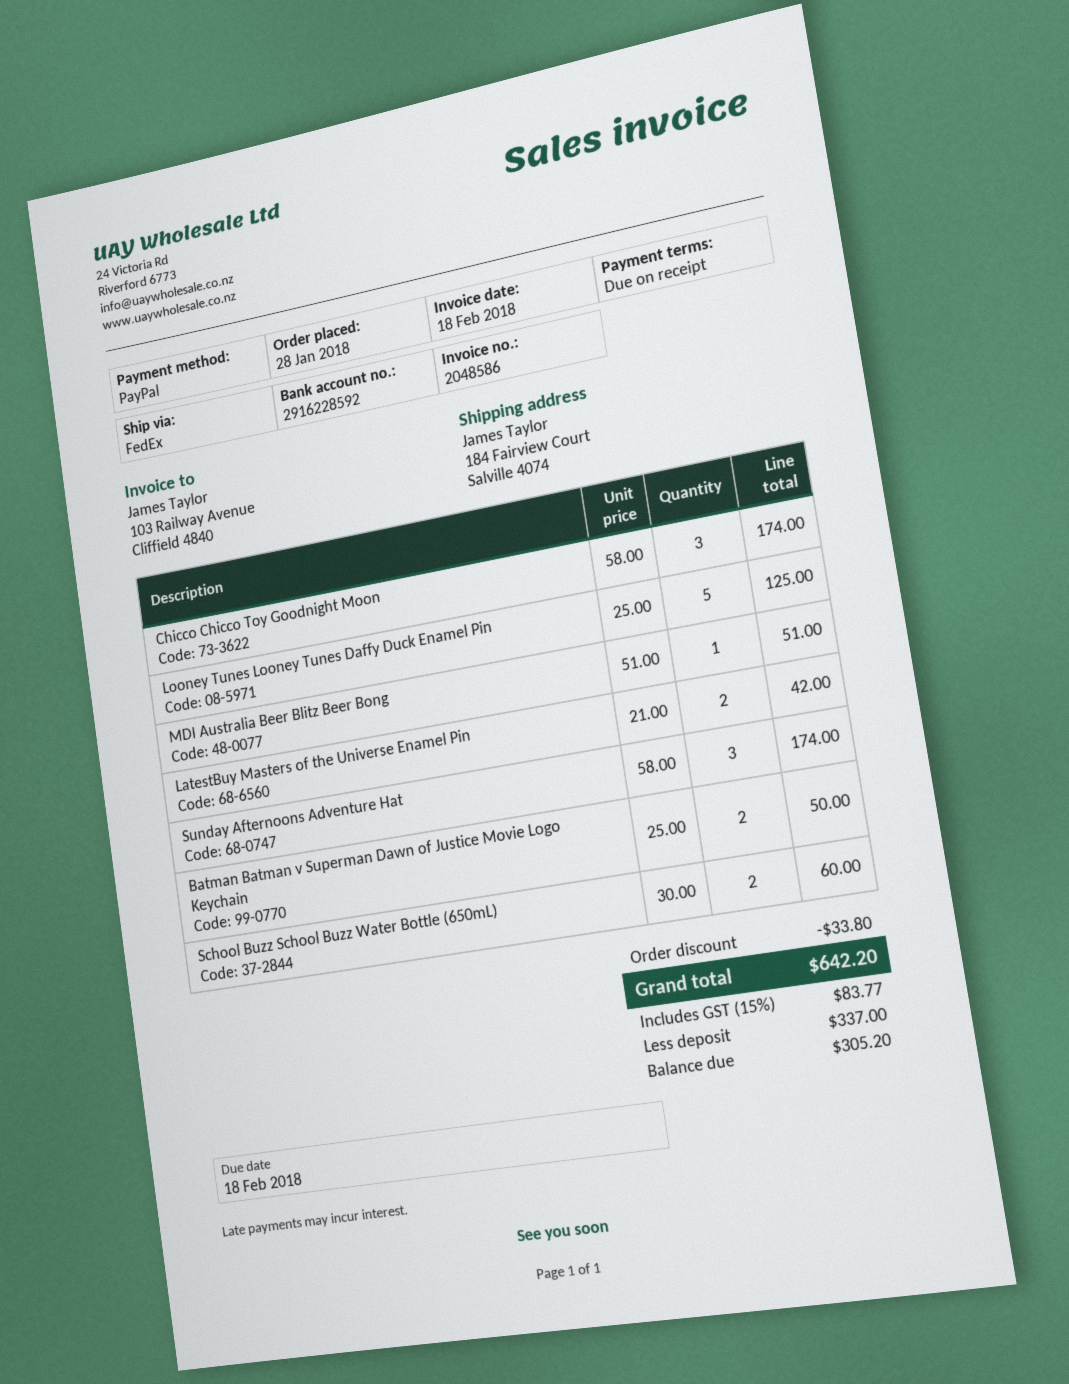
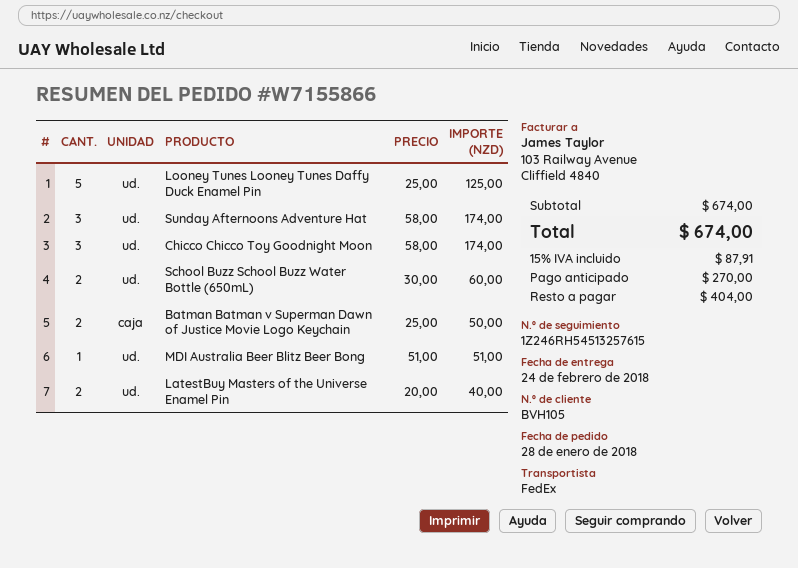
LatestBuy Masters of the Universe Enamel Pin: 2 x 21.00 = 42.00 -> 2 x 20.00 = 40.00
discount: 33.80 -> none
tax: 15% = 83.77 -> 15% = 87.91
total: 642.20 -> 674.00
deposit: 337.00 -> 270.00
balance: 305.20 -> 404.00

